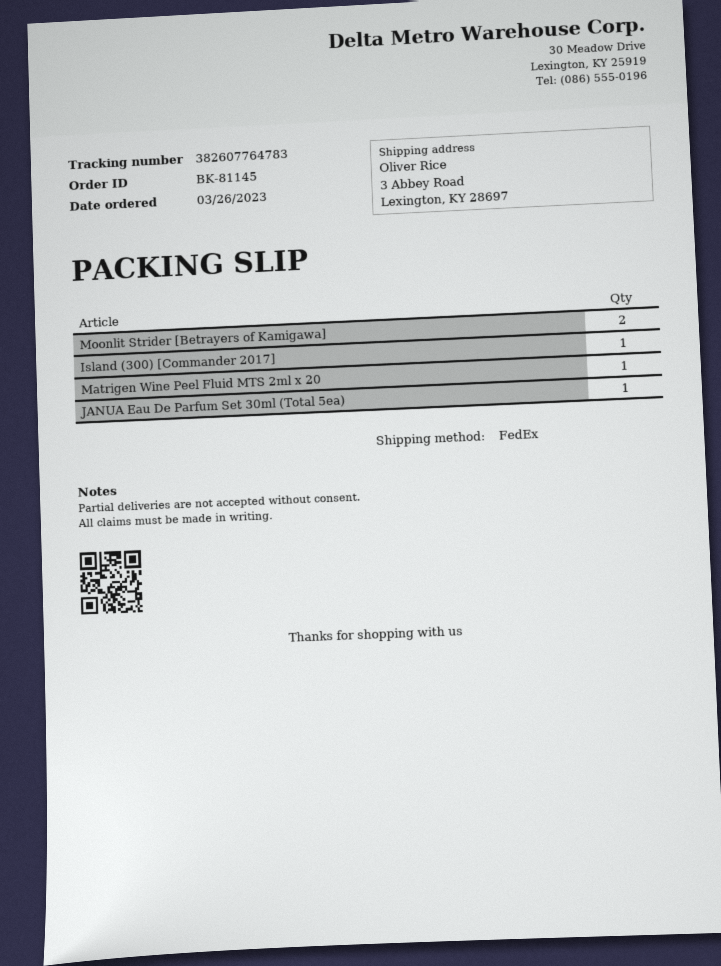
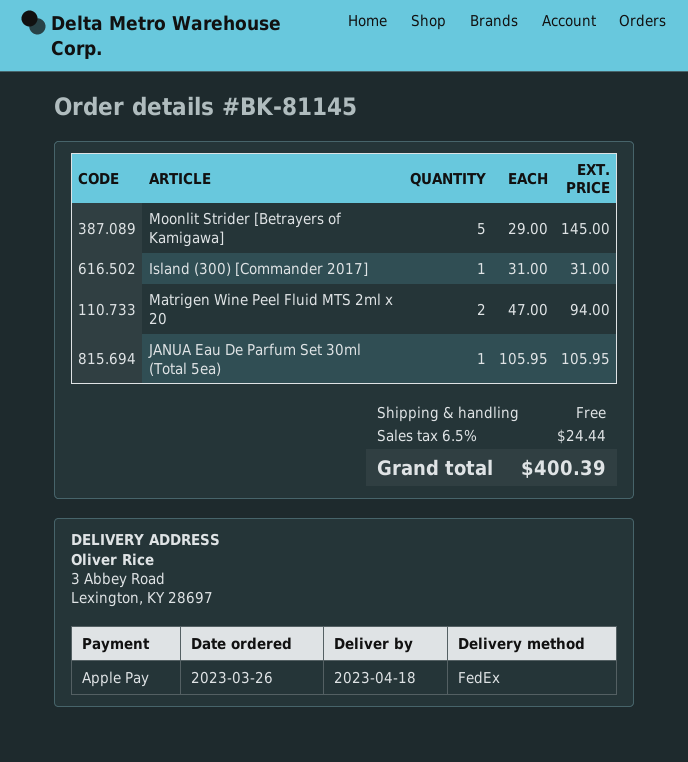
Moonlit Strider [Betrayers of Kamigawa]: 2 -> 5
Matrigen Wine Peel Fluid MTS 2ml x 20: 1 -> 2

